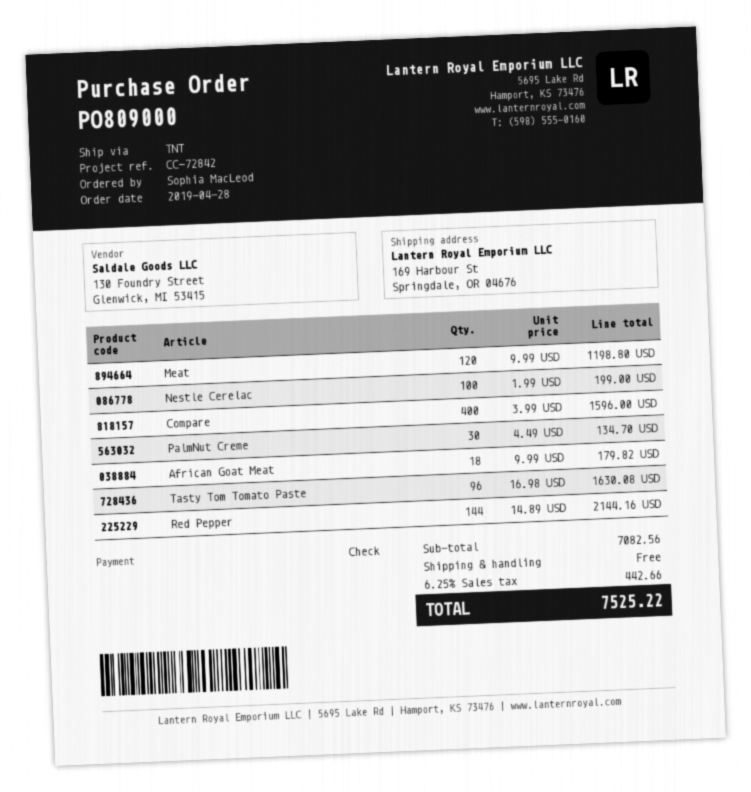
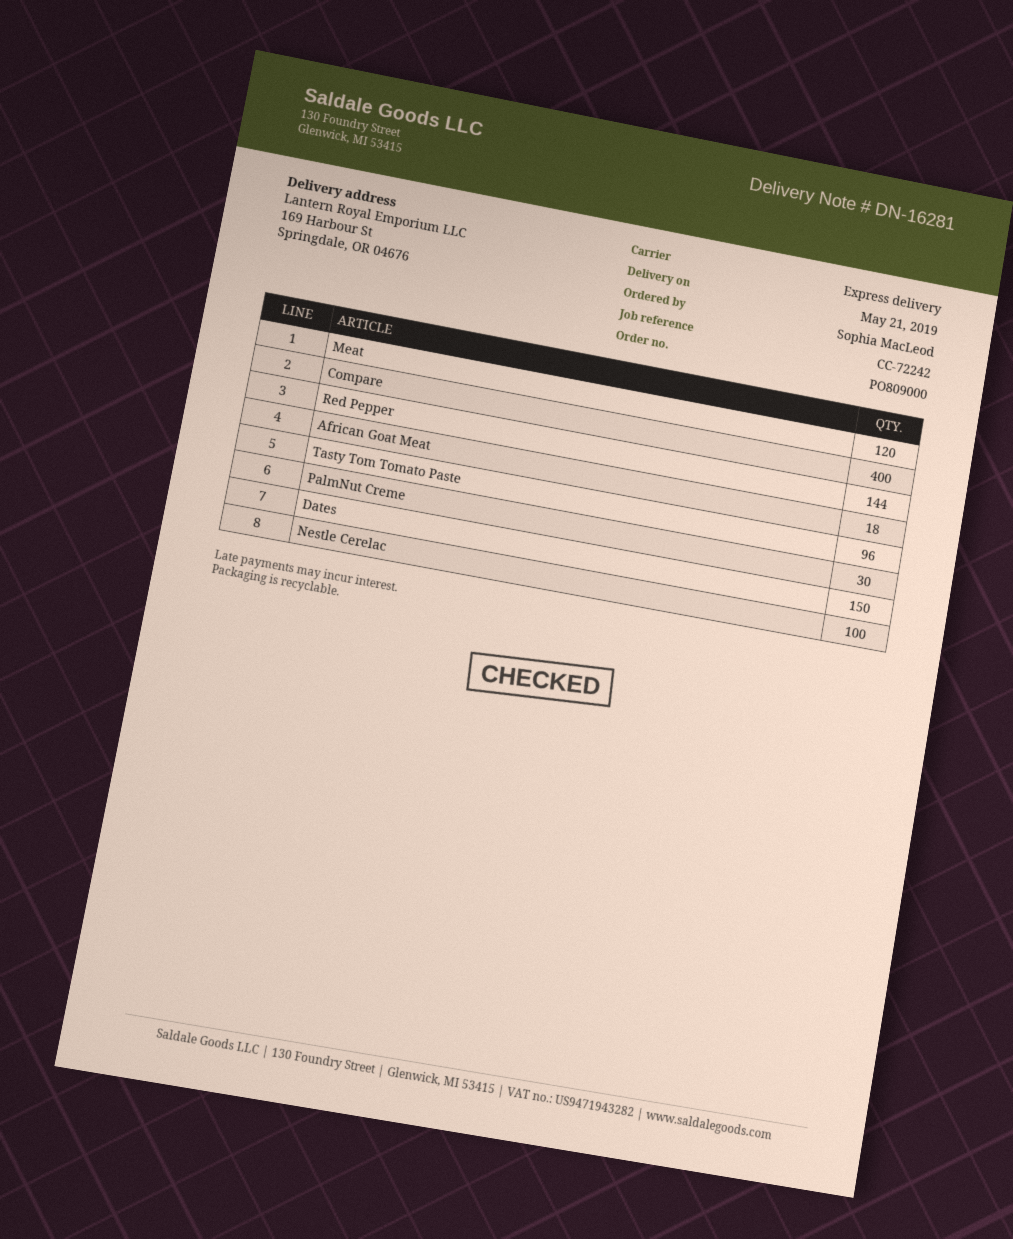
reference: CC-72842 -> CC-72242
shipping method: TNT -> express
Dates: none -> 150

